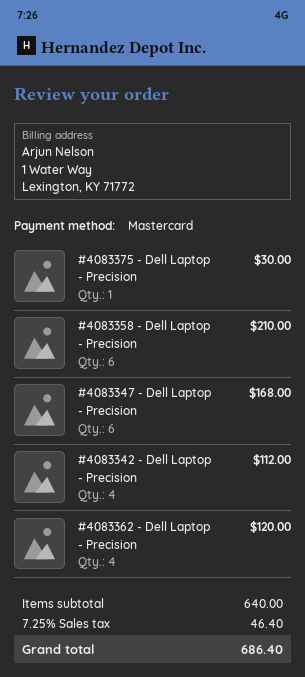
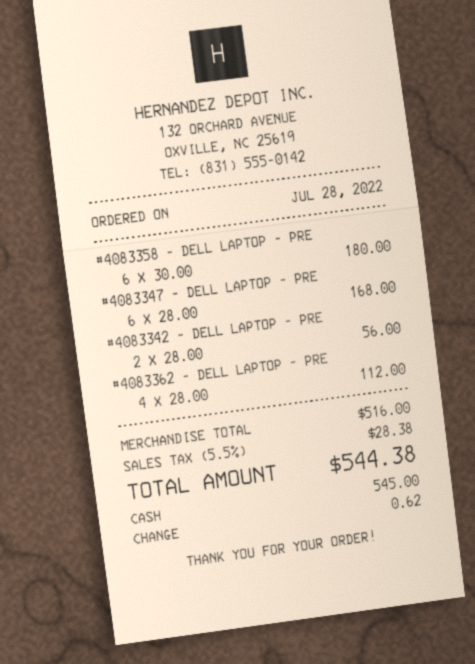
payment method: Mastercard -> cash
#4083375 - Dell Laptop - Precision: 1 for 30.00 -> none
#4083358 - Dell Laptop - Precision: 6 for 210.00 -> 6 for 180.00
#4083342 - Dell Laptop - Precision: 4 for 112.00 -> 2 for 56.00
#4083362 - Dell Laptop - Precision: 4 for 120.00 -> 4 for 112.00
subtotal: 640.00 -> 516.00
tax: 7.25% = 46.40 -> 5.5% = 28.38
total: 686.40 -> 544.38

